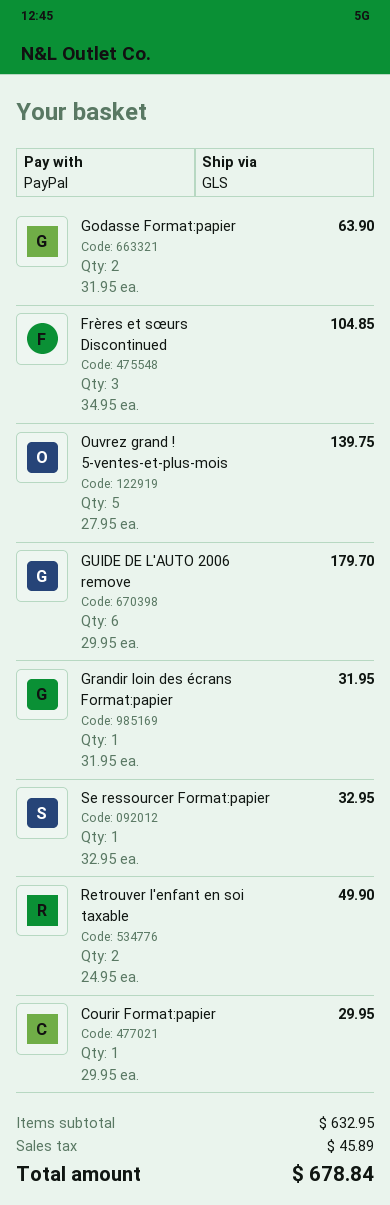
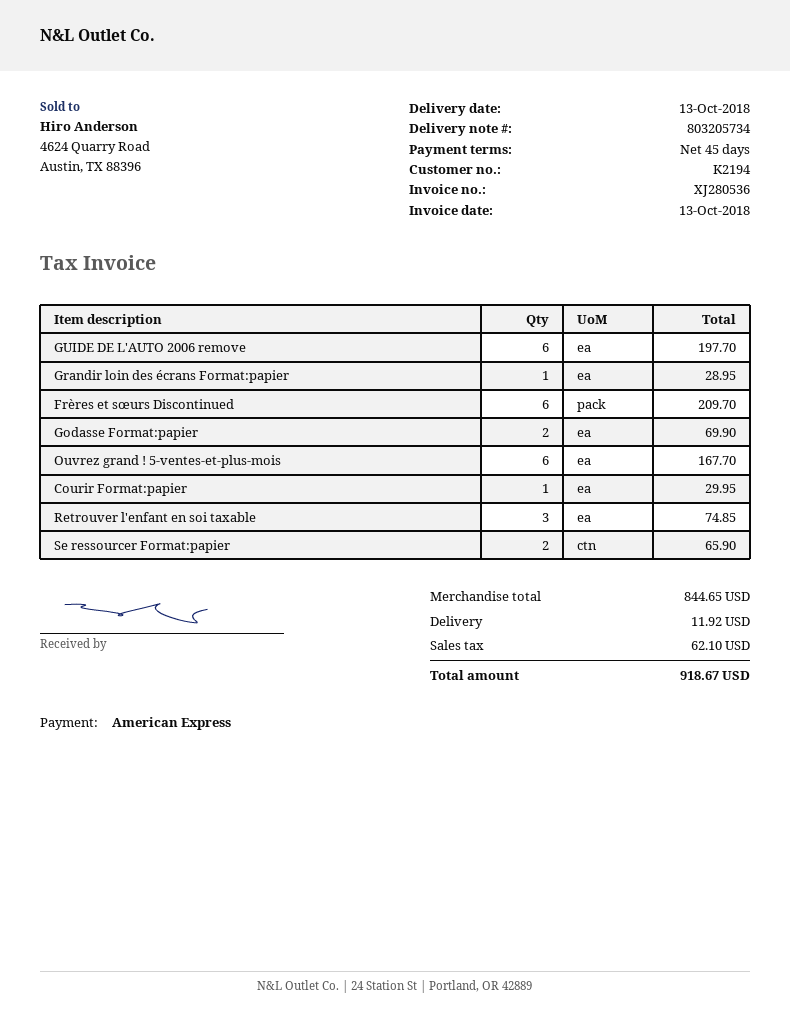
payment method: PayPal -> American Express
Godasse Format:papier: 2 for 63.90 -> 2 for 69.90
Frères et sœurs Discontinued: 3 for 104.85 -> 6 for 209.70
Ouvrez grand ! 5-ventes-et-plus-mois: 5 for 139.75 -> 6 for 167.70
GUIDE DE L'AUTO 2006 remove: 6 for 179.70 -> 6 for 197.70
Grandir loin des écrans Format:papier: 1 for 31.95 -> 1 for 28.95
Se ressourcer Format:papier: 1 for 32.95 -> 2 for 65.90
Retrouver l'enfant en soi taxable: 2 for 49.90 -> 3 for 74.85
subtotal: 632.95 -> 844.65
shipping: none -> 11.92
tax: 45.89 -> 62.10
total: 678.84 -> 918.67

